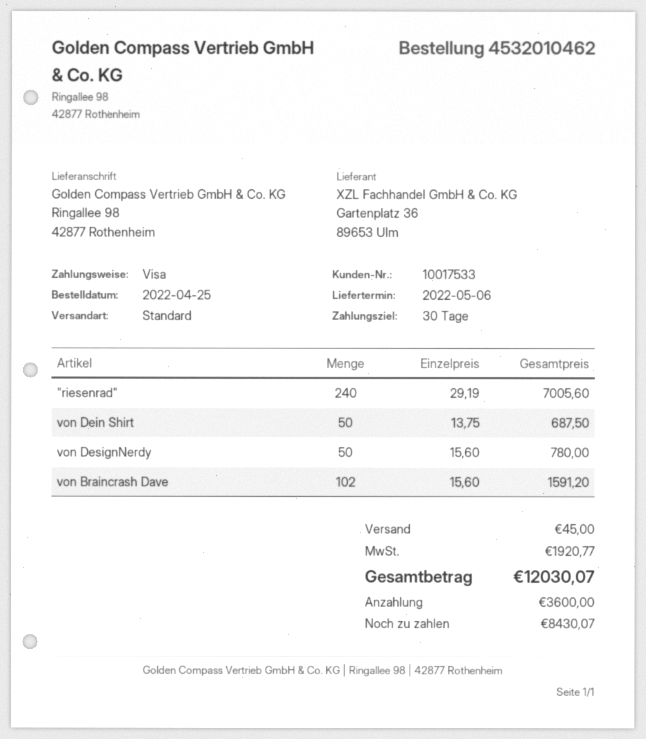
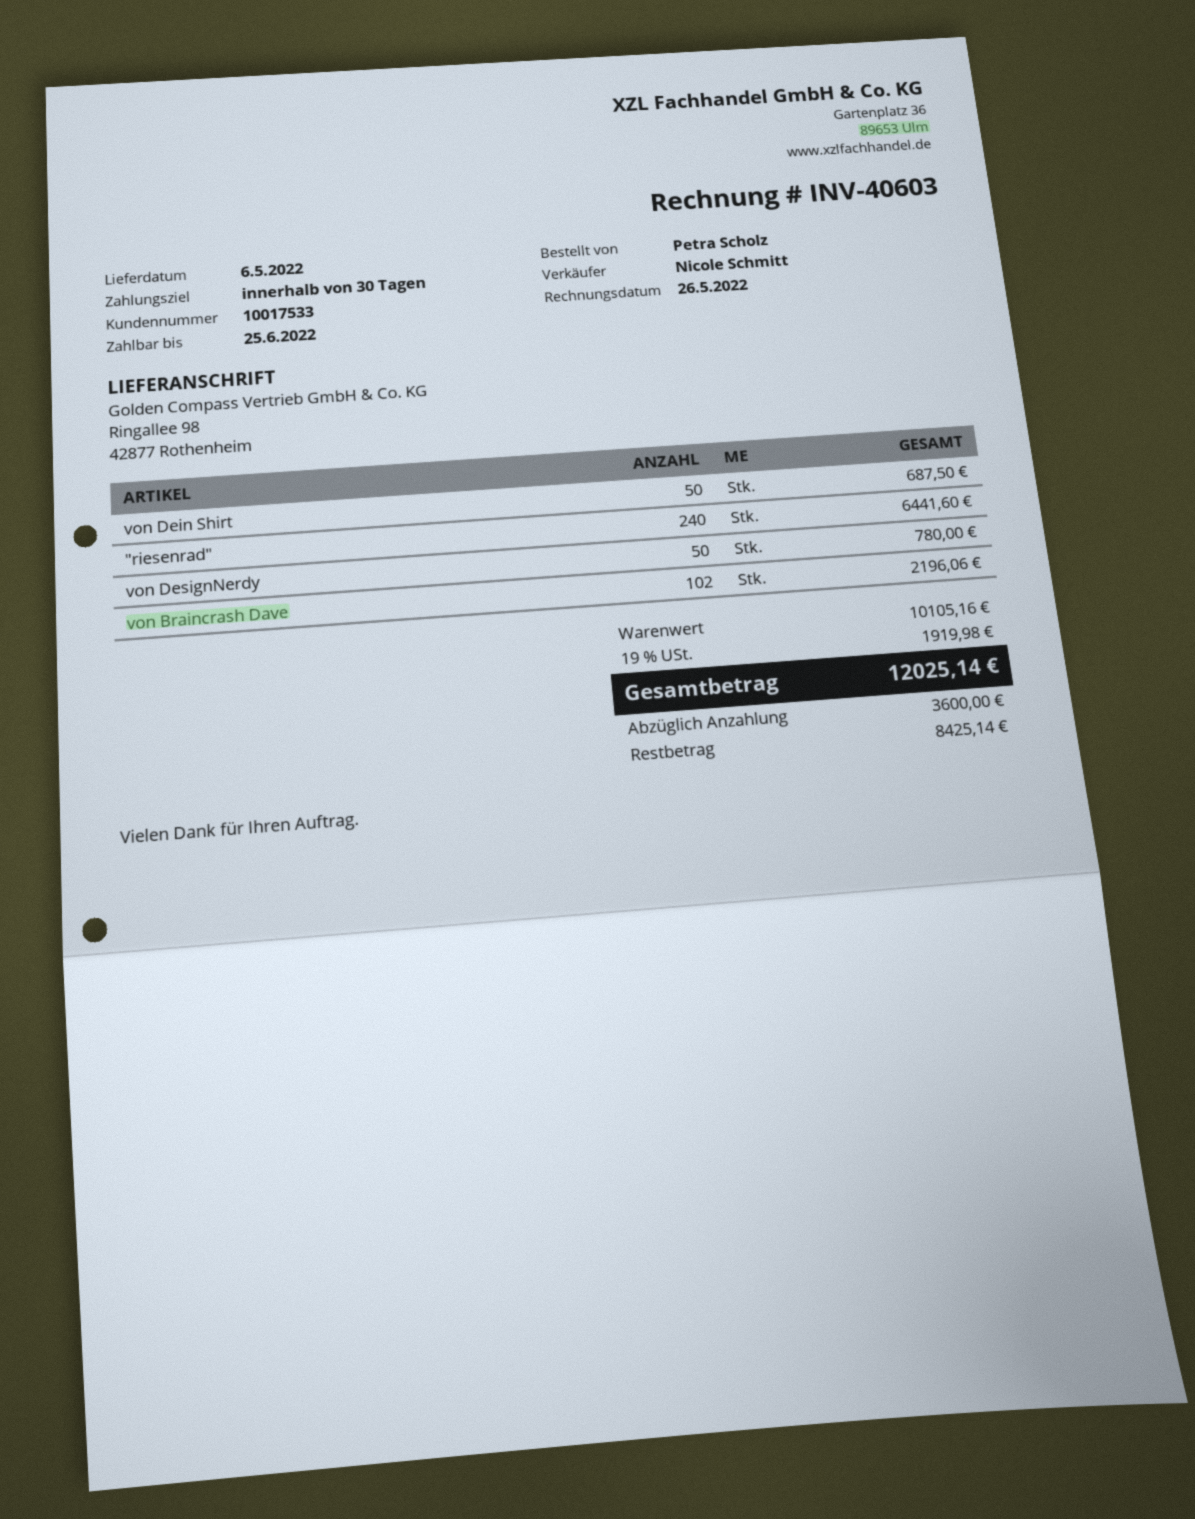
"riesenrad": 240 for 7005.60 -> 240 for 6441.60
von Braincrash Dave: 102 for 1591.20 -> 102 for 2196.06
shipping: 45.00 -> none
tax: 1920.77 -> 1919.98
total: 12030.07 -> 12025.14
balance: 8430.07 -> 8425.14

